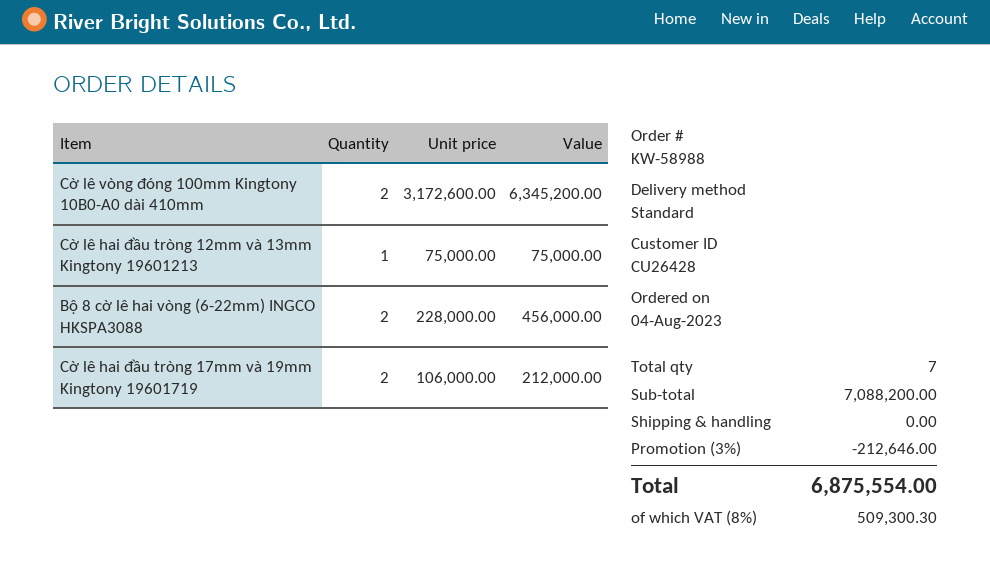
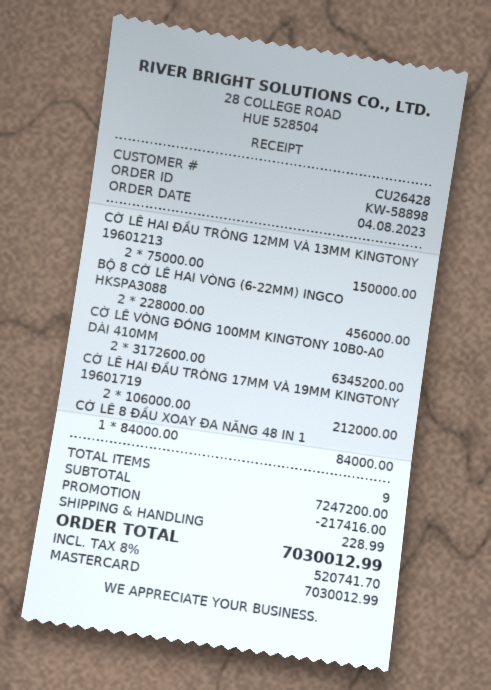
order number: KW-58988 -> KW-58898
Cờ lê hai đầu tròng 12mm và 13mm Kingtony 19601213: 1 x 75000.00 = 75000.00 -> 2 x 75000.00 = 150000.00
CỜ LÊ 8 ĐẦU XOAY ĐA NĂNG 48 IN 1: none -> 1 x 84000.00 = 84000.00
total quantity: 7 -> 9
subtotal: 7088200.00 -> 7247200.00
discount: 212646.00 -> 217416.00
shipping: 0.00 -> 228.99
tax: 8% = 509300.30 -> 8% = 520741.70
total: 6875554.00 -> 7030012.99

